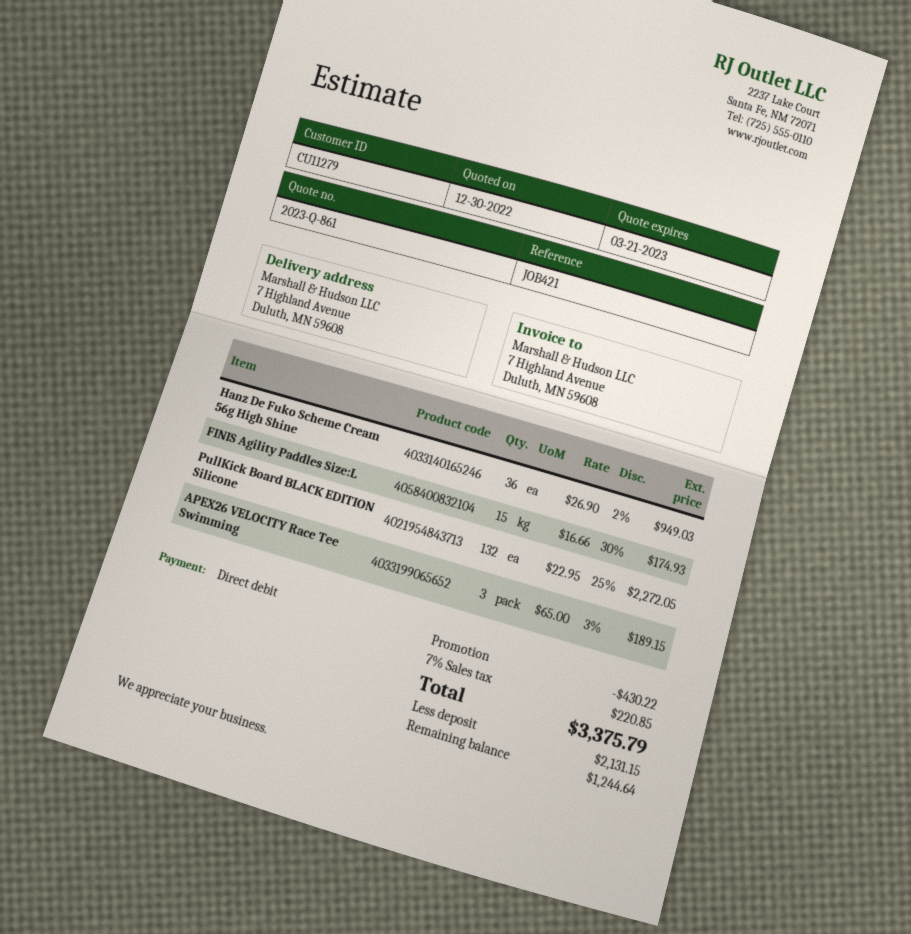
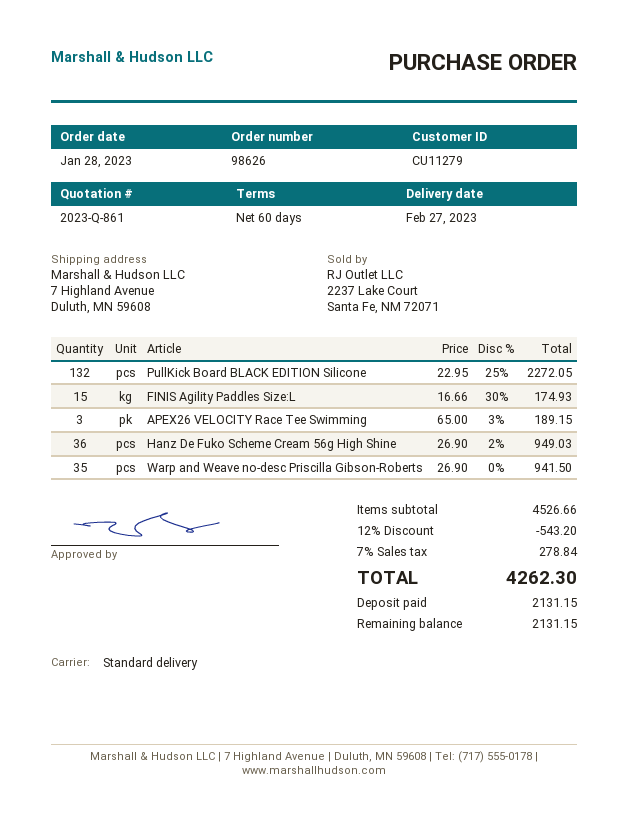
Warp and Weave no-desc Priscilla Gibson-Roberts: none -> 35 x 26.90 = 941.50
discount: 430.22 -> 543.20
tax: 7% = 220.85 -> 7% = 278.84
total: 3375.79 -> 4262.30
balance: 1244.64 -> 2131.15

